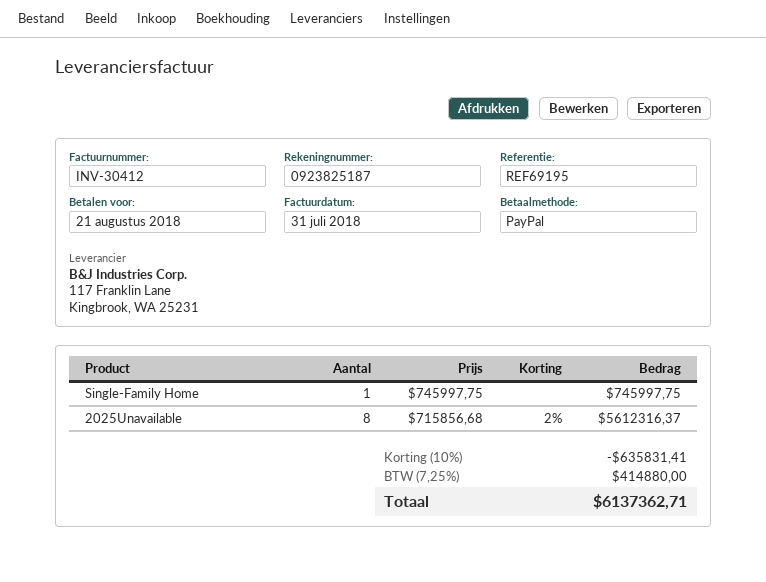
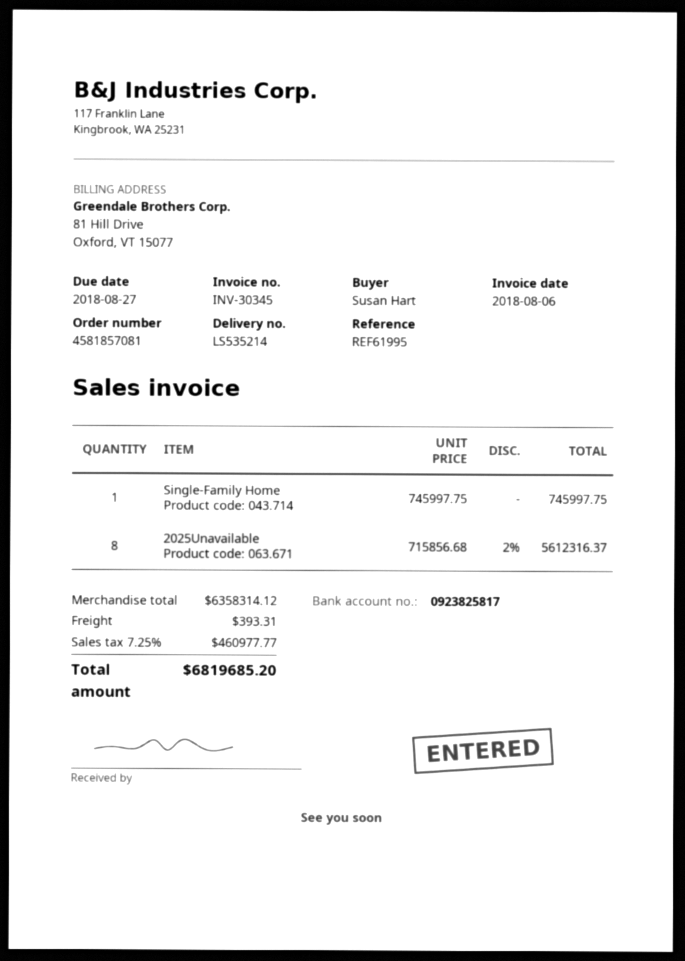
invoice number: INV-30412 -> INV-30345
invoice date: 2018-07-31 -> 2018-08-06
due date: 2018-08-21 -> 2018-08-27
reference: REF69195 -> REF61995
bank account: 0923825187 -> 0923825817
discount: 10% = 635831.41 -> none
shipping: none -> 393.31
tax: 7.25% = 414880.00 -> 7.25% = 460977.77
total: 6137362.71 -> 6819685.20

